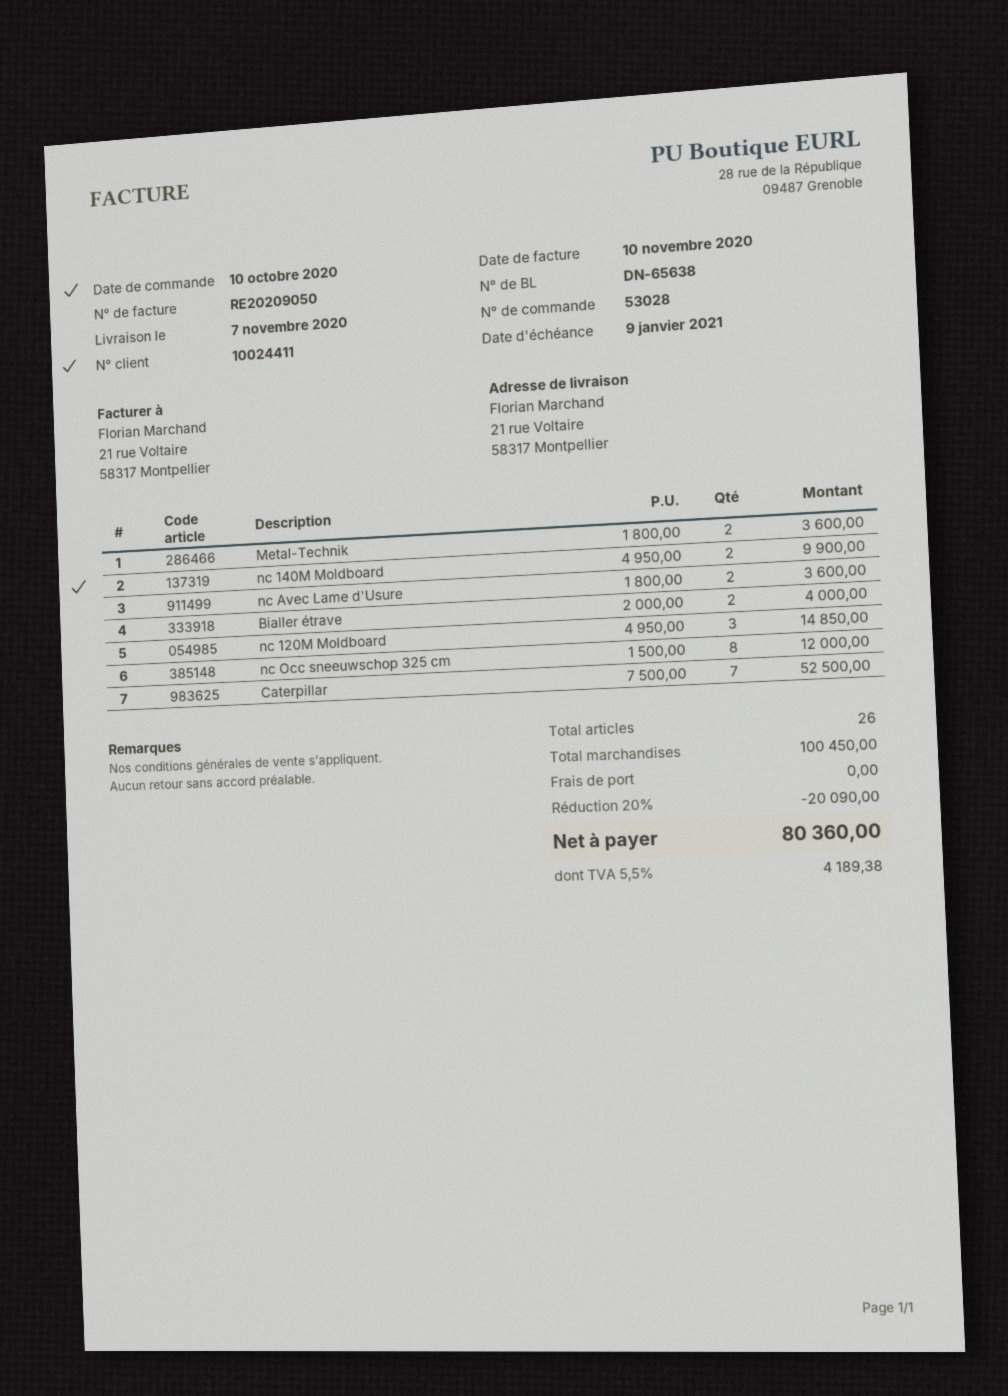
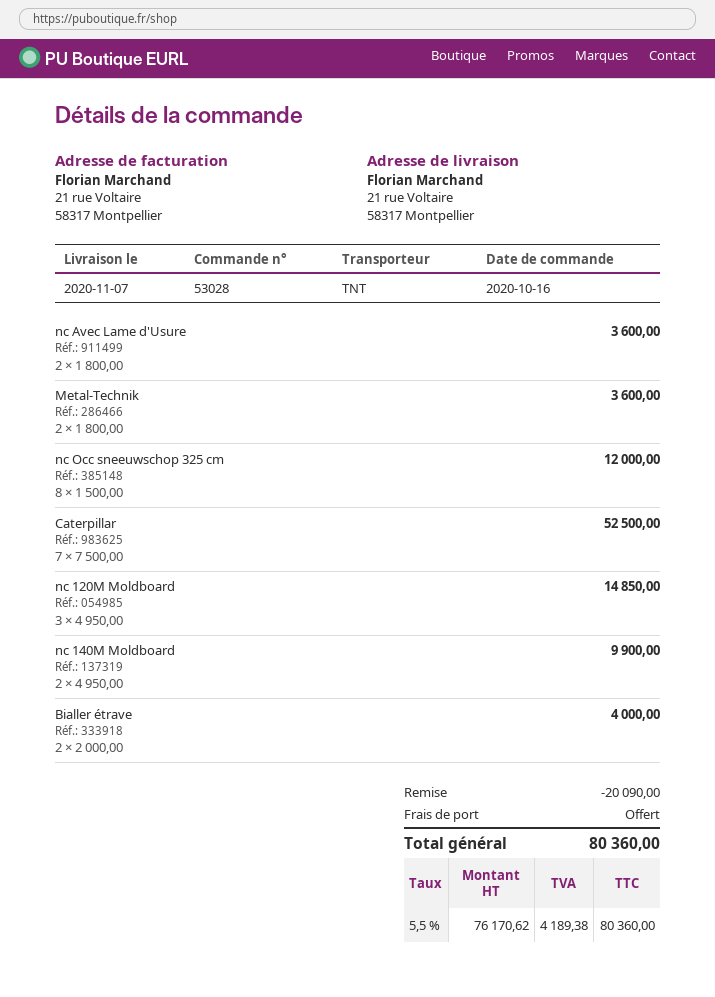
order date: 2020-10-10 -> 2020-10-16

